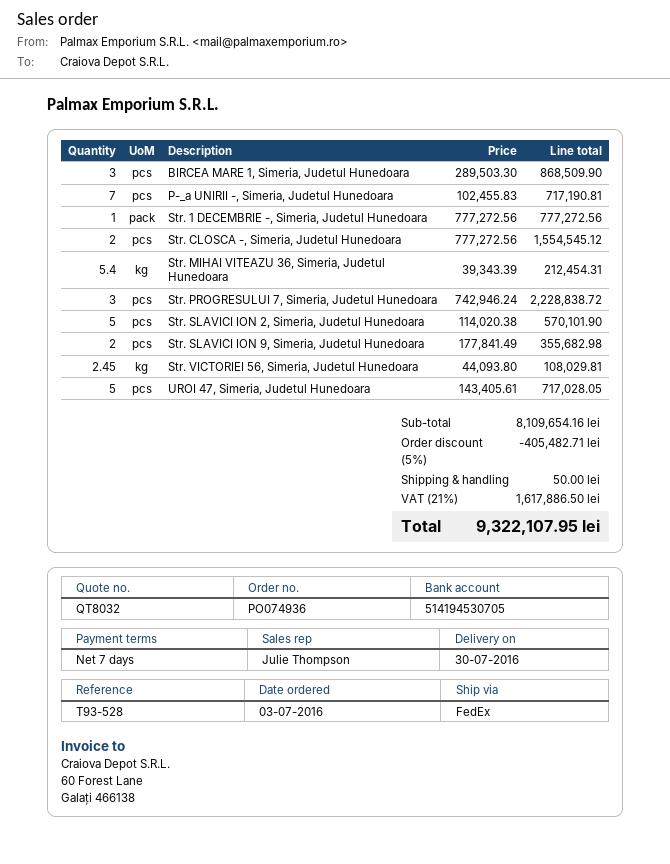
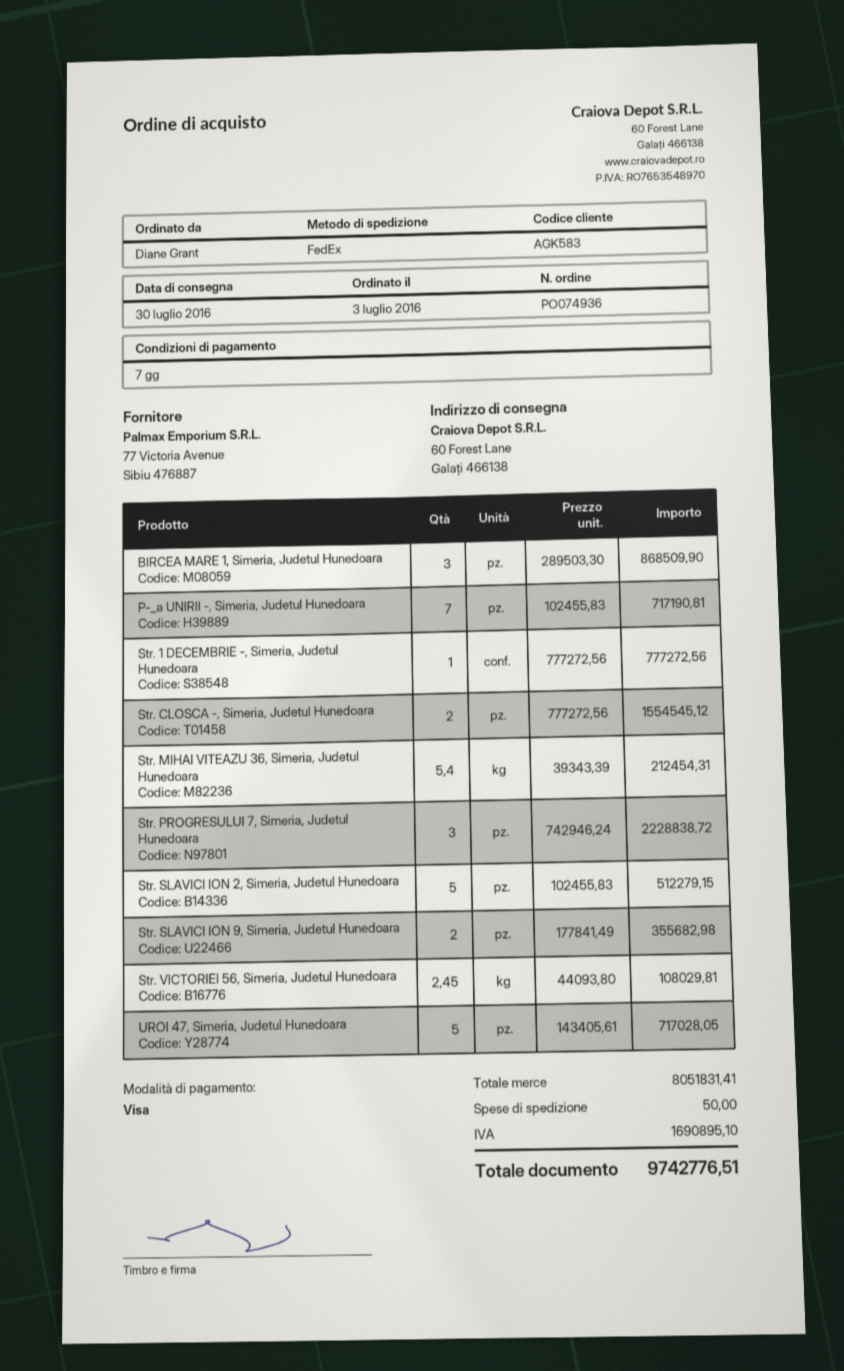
Str. SLAVICI ION 2, Simeria, Judetul Hunedoara: 5 x 114020.38 = 570101.90 -> 5 x 102455.83 = 512279.15
subtotal: 8109654.16 -> 8051831.41
discount: 5% = 405482.71 -> none
tax: 1617886.50 -> 1690895.10
total: 9322107.95 -> 9742776.51

